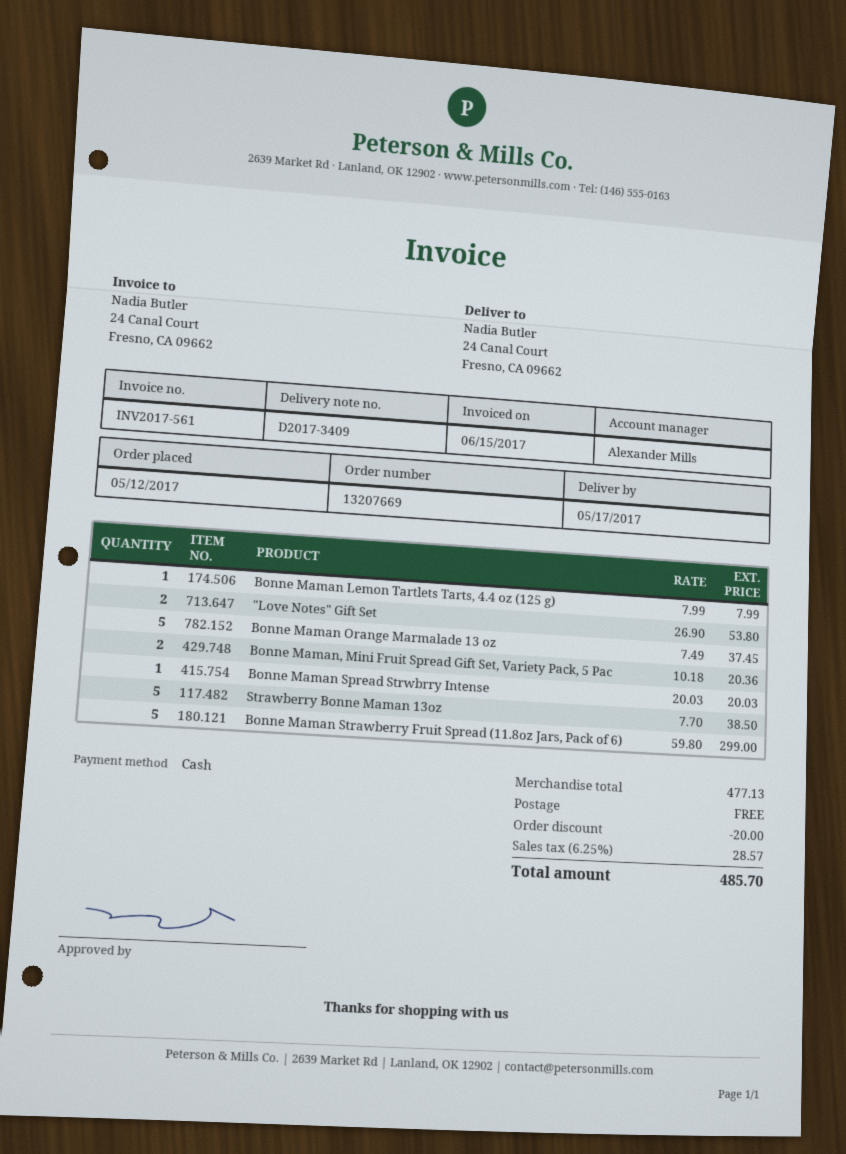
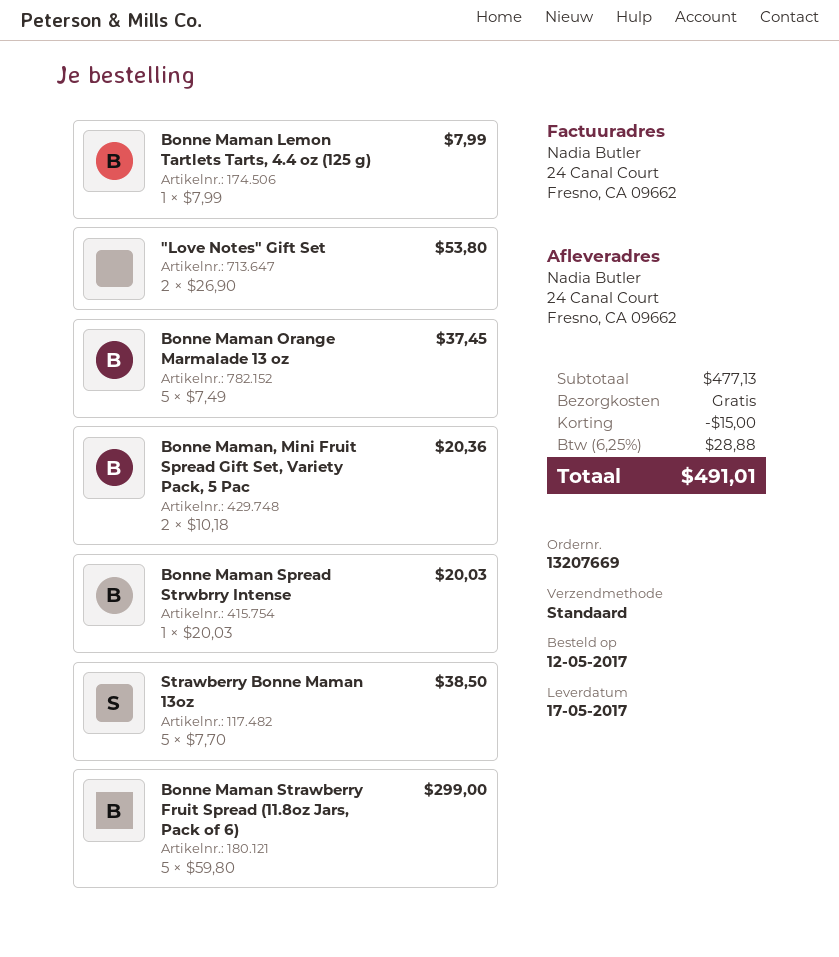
discount: 20.00 -> 15.00
tax: 6.25% = 28.57 -> 6.25% = 28.88
total: 485.70 -> 491.01

